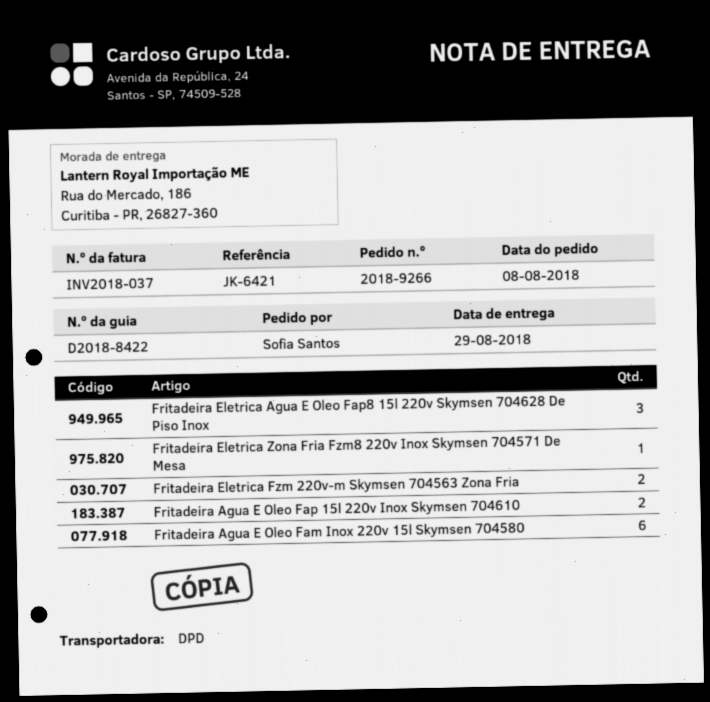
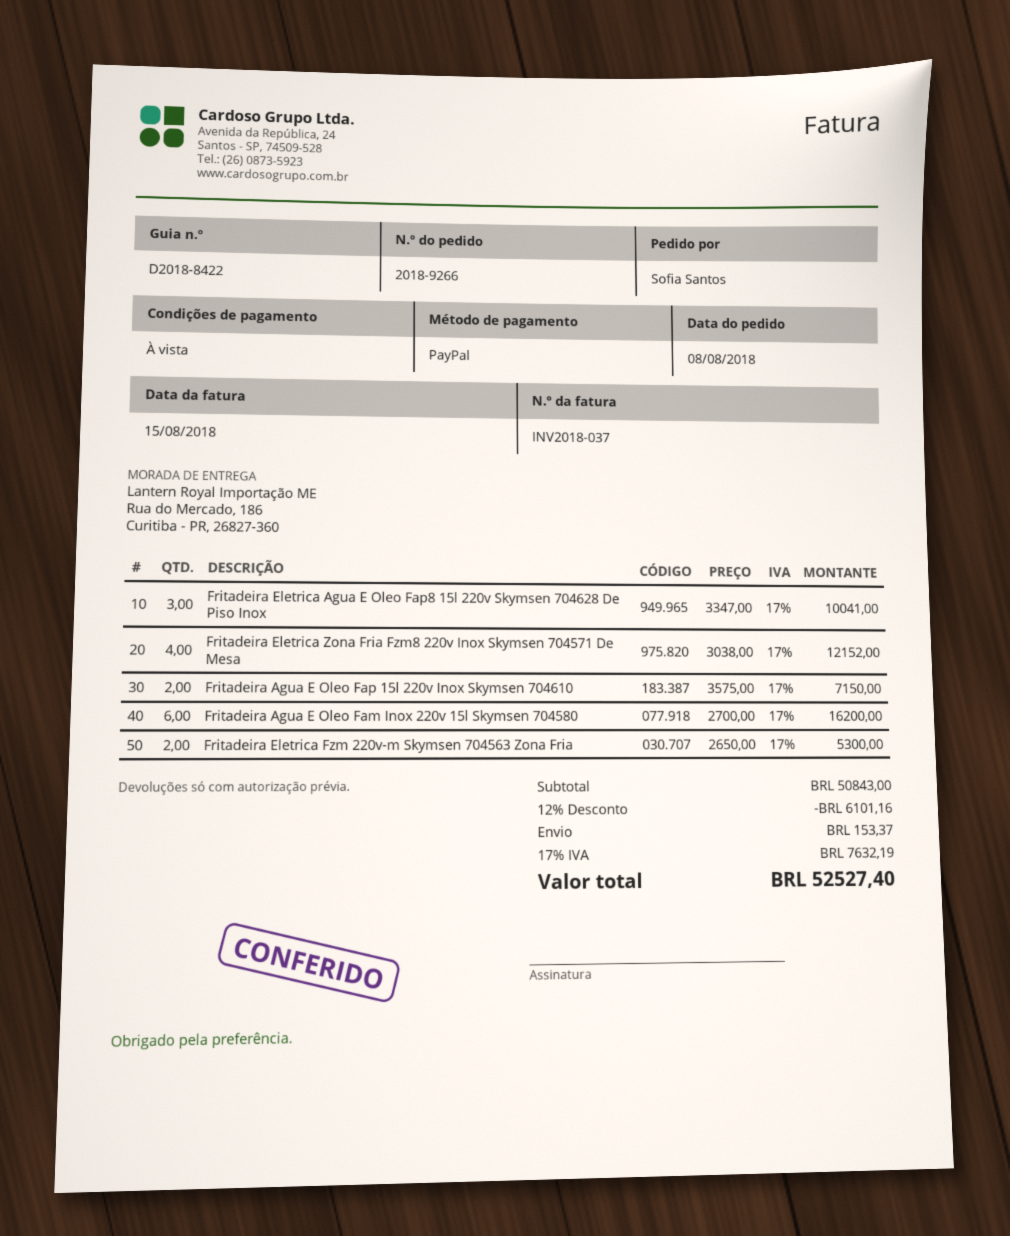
Fritadeira Eletrica Zona Fria Fzm8 220v Inox Skymsen 704571 De Mesa: 1 -> 4

